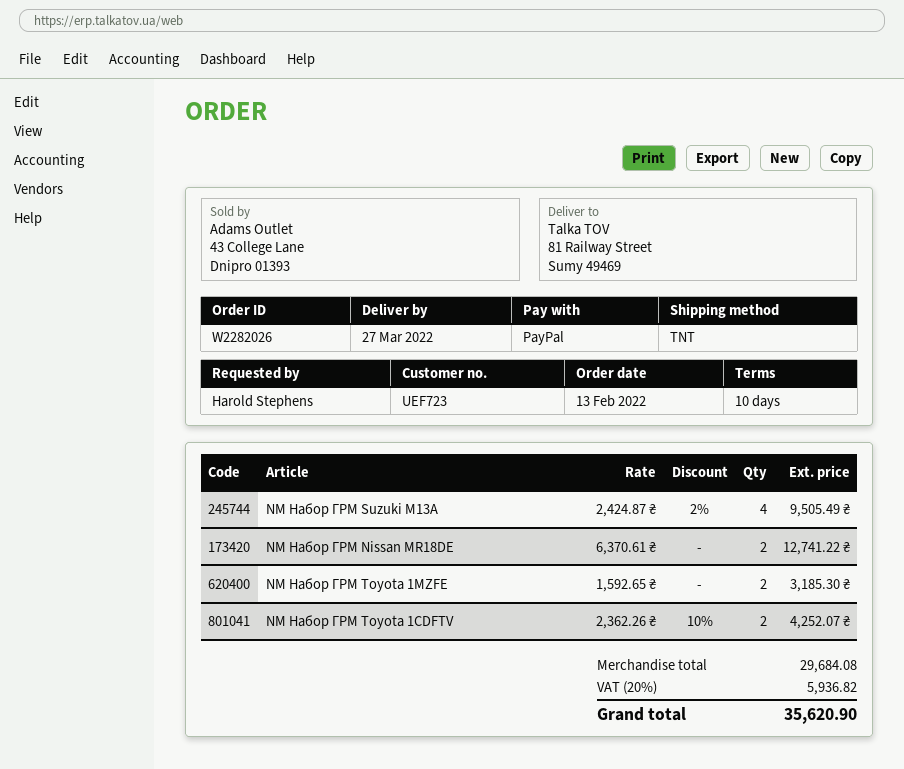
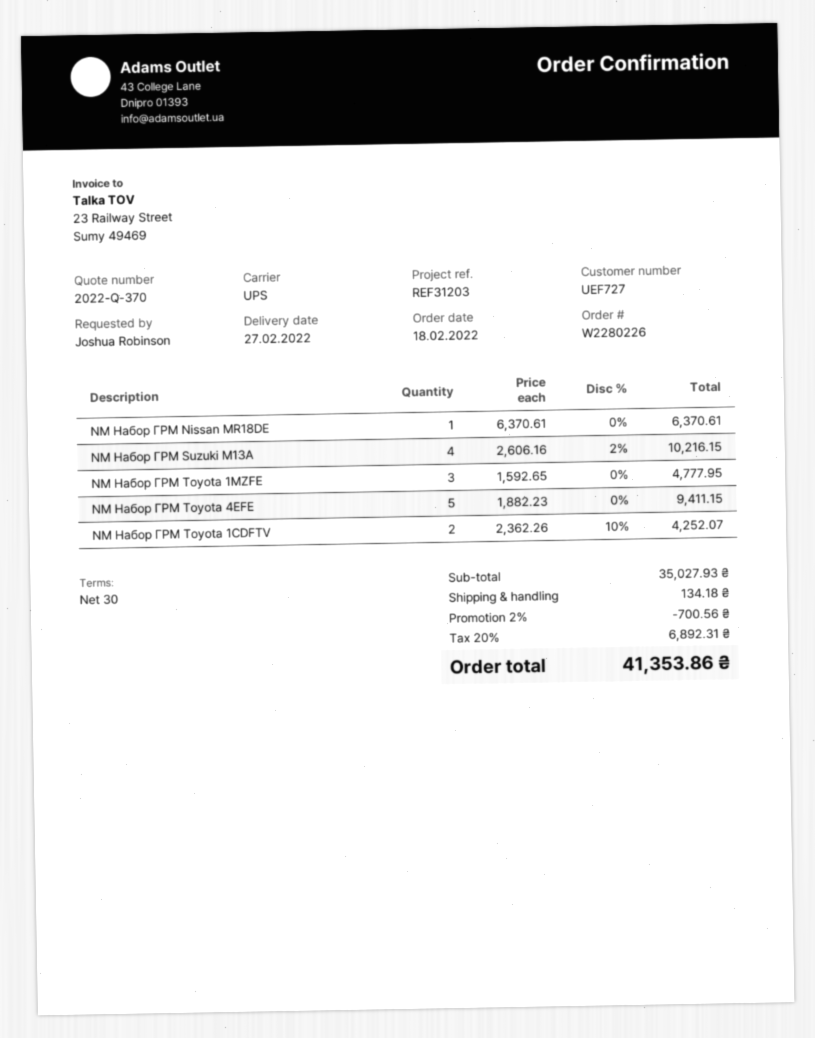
order number: W2282026 -> W2280226
order date: 2022-02-13 -> 2022-02-18
delivery date: 2022-03-27 -> 2022-02-27
payment terms: 10 days -> 30 days
customer number: UEF723 -> UEF727
ordered by: Harold Stephens -> Joshua Robinson
shipping method: TNT -> UPS
NM Набор ГРМ Suzuki M13A: 4 x 2424.87 - 2% = 9505.49 -> 4 x 2606.16 - 2% = 10216.15
NM Набор ГРМ Nissan MR18DE: 2 x 6370.61 = 12741.22 -> 1 x 6370.61 = 6370.61
NM Набор ГРМ Toyota 1MZFE: 2 x 1592.65 = 3185.30 -> 3 x 1592.65 = 4777.95
NM Набор ГРМ Toyota 4EFE: none -> 5 x 1882.23 = 9411.15
subtotal: 29684.08 -> 35027.93
discount: none -> 2% = 700.56
shipping: none -> 134.18
tax: 20% = 5936.82 -> 20% = 6892.31
total: 35620.90 -> 41353.86

